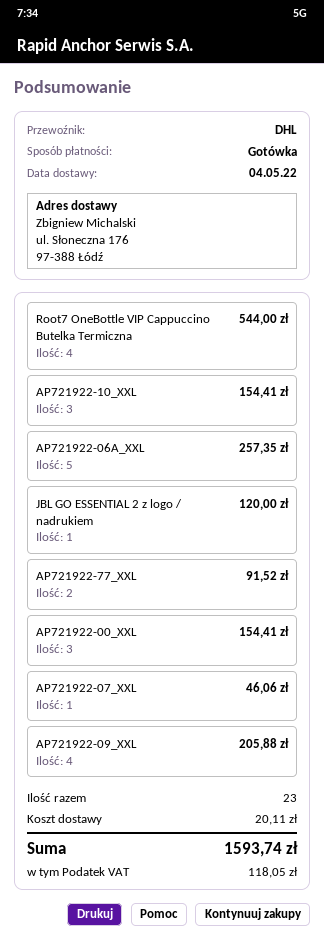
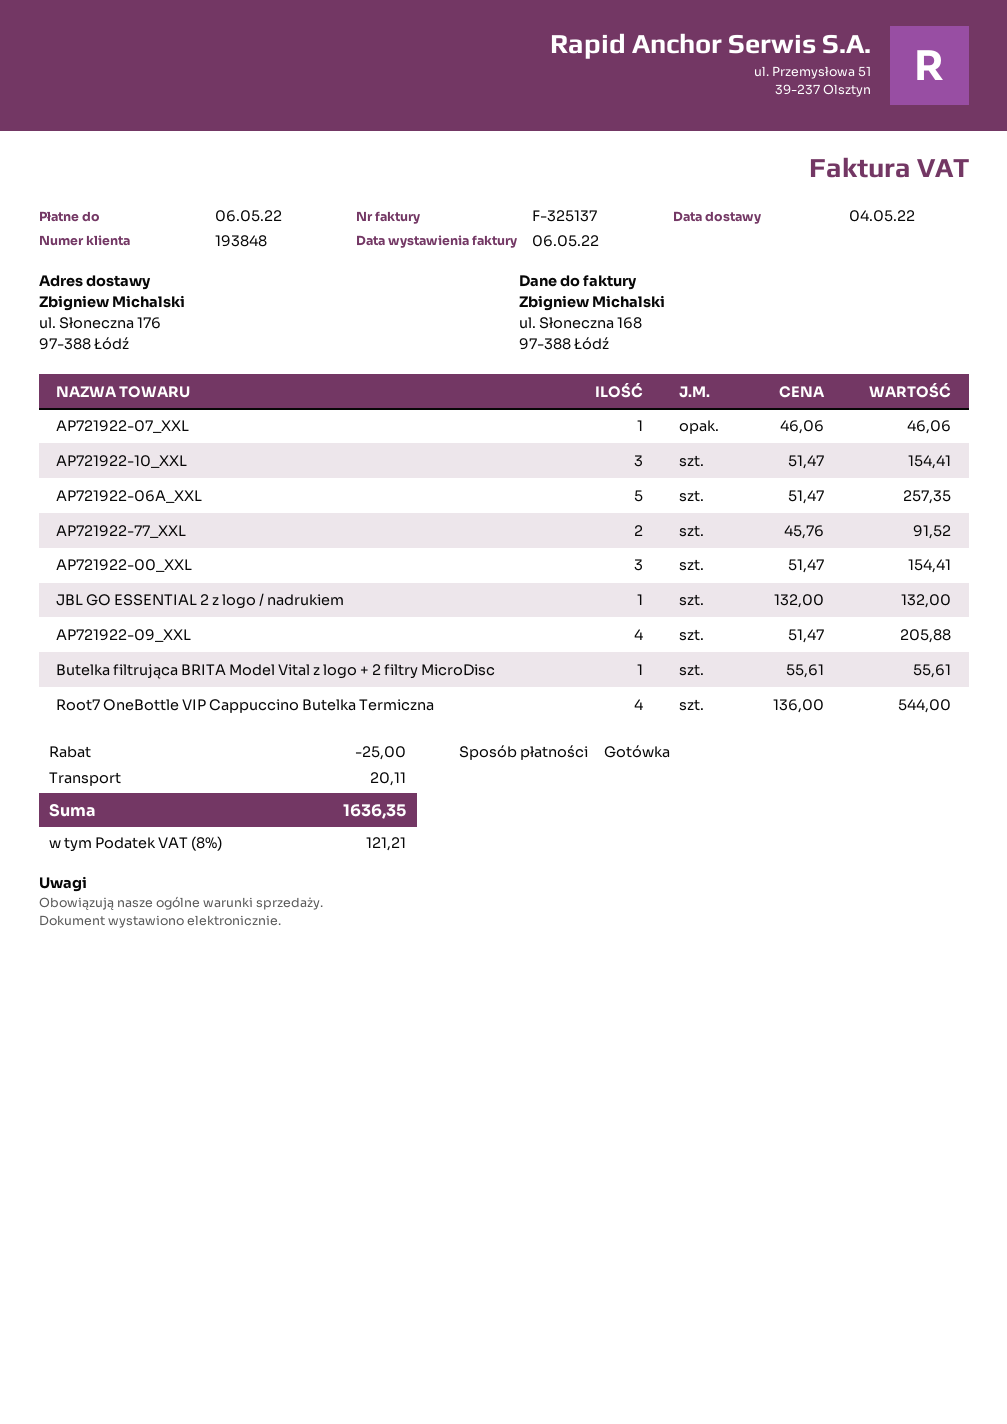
JBL GO ESSENTIAL 2 z logo / nadrukiem: 1 for 120.00 -> 1 for 132.00
Butelka filtrująca BRITA Model Vital z logo + 2 filtry MicroDisc: none -> 1 for 55.61
discount: none -> 25.00
tax: 118.05 -> 121.21
total: 1593.74 -> 1636.35

